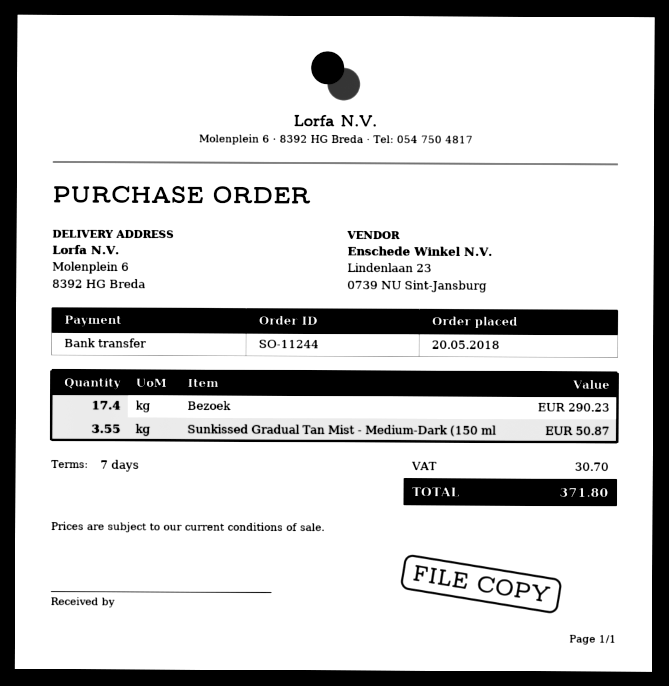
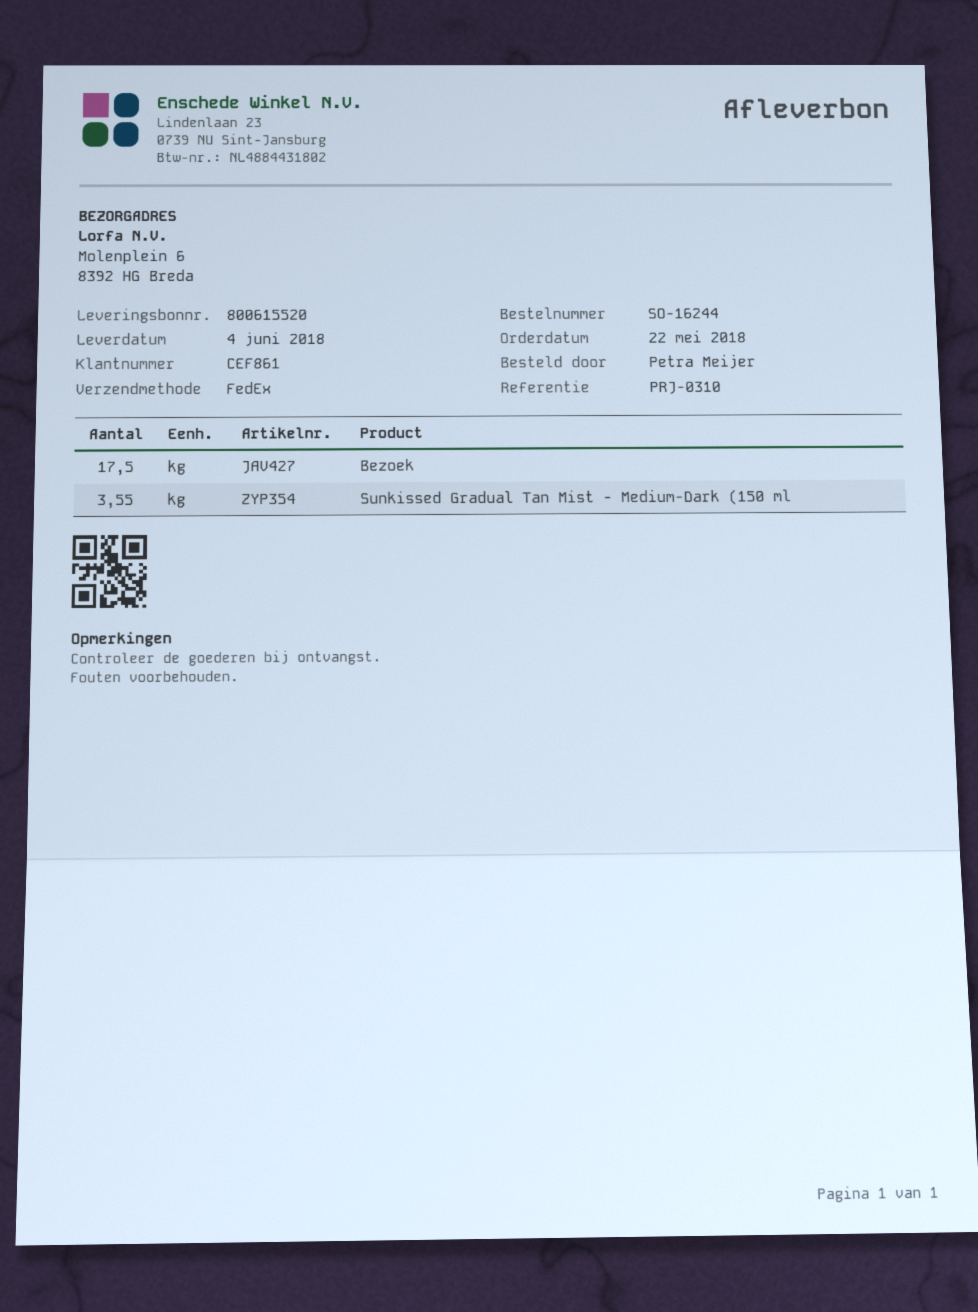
order number: SO-11244 -> SO-16244
order date: 2018-05-20 -> 2018-05-22
Bezoek: 17.4 -> 17.5

